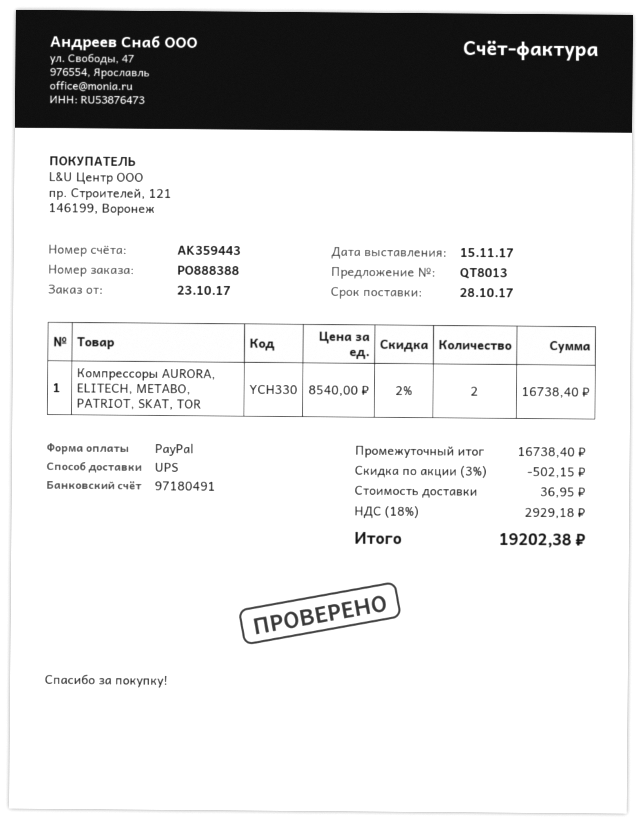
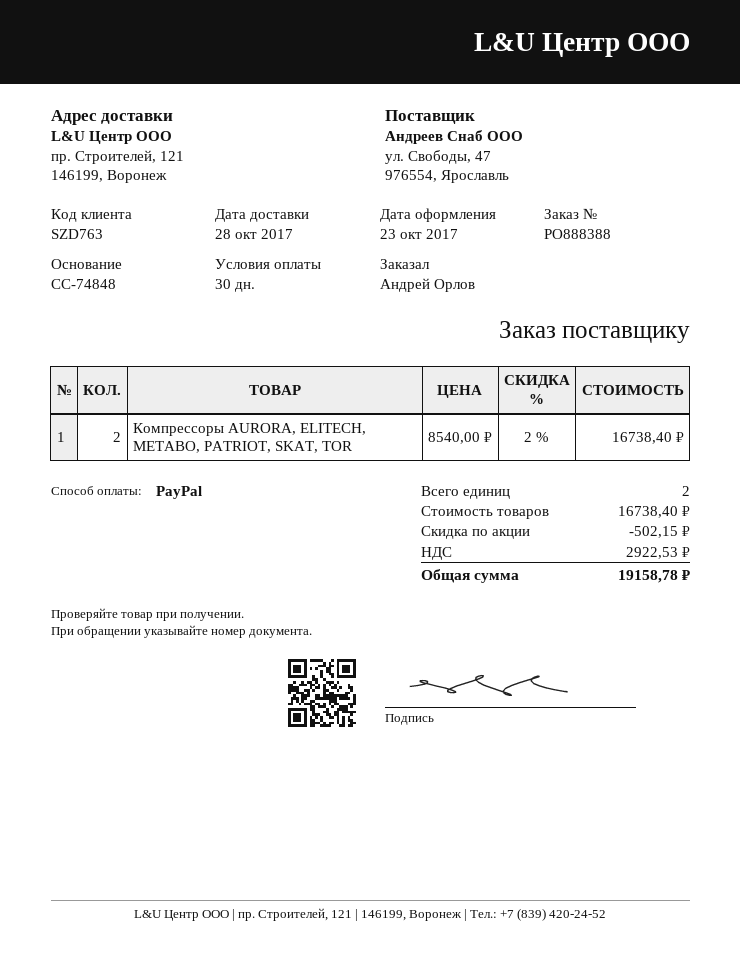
shipping: 36.95 -> none
tax: 2929.18 -> 2922.53
total: 19202.38 -> 19158.78

